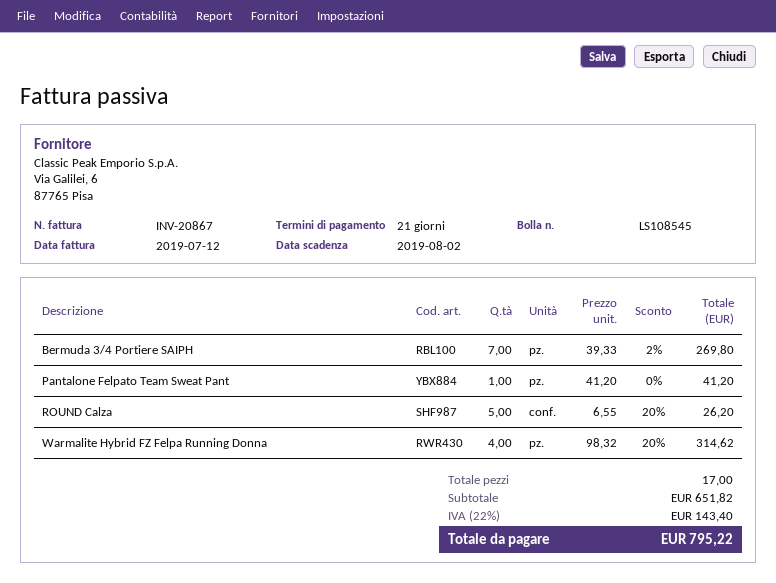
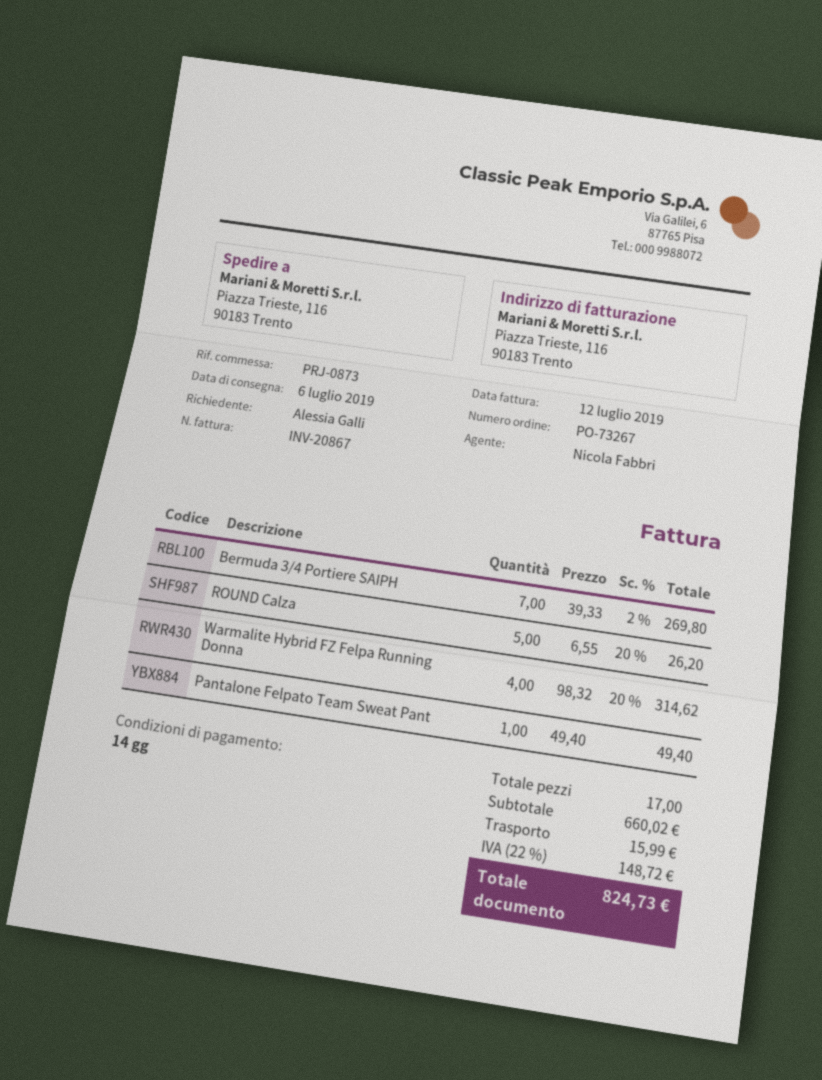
payment terms: 21 days -> 14 days
Pantalone Felpato Team Sweat Pant: 1 x 41.20 = 41.20 -> 1 x 49.40 = 49.40
subtotal: 651.82 -> 660.02
shipping: none -> 15.99
tax: 22% = 143.40 -> 22% = 148.72
total: 795.22 -> 824.73

